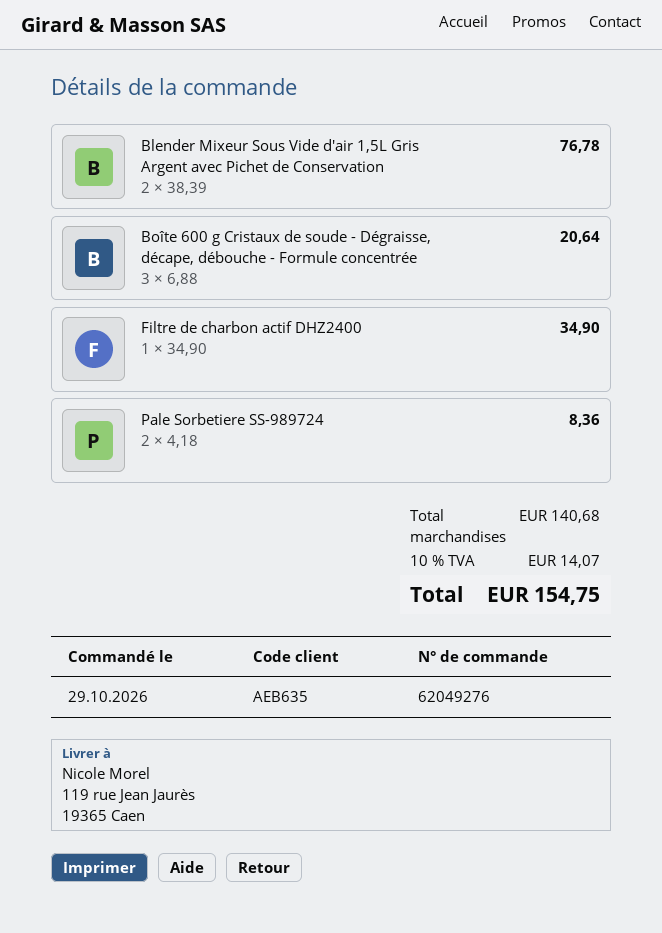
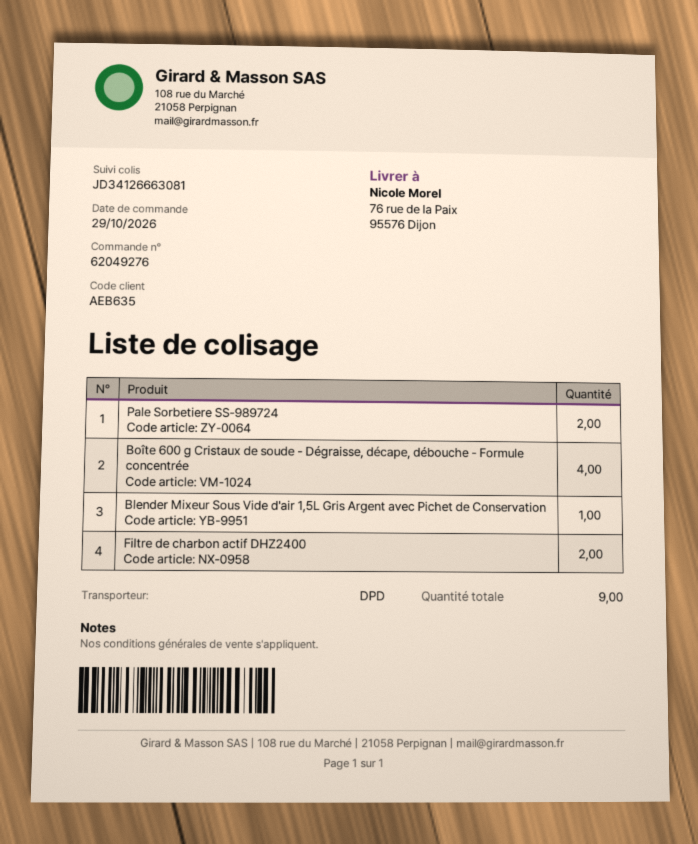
ship to: 119 rue Jean Jaurès, 19365 Caen -> 76 rue de la Paix, 95576 Dijon
Blender Mixeur Sous Vide d'air 1,5L Gris Argent avec Pichet de Conservation: 2 -> 1
Boîte 600 g Cristaux de soude - Dégraisse, décape, débouche - Formule concentrée: 3 -> 4
Filtre de charbon actif DHZ2400: 1 -> 2

